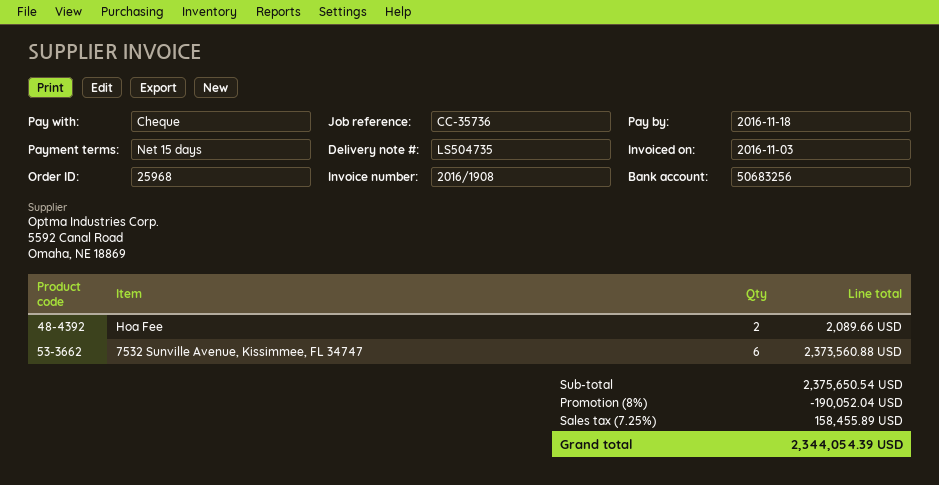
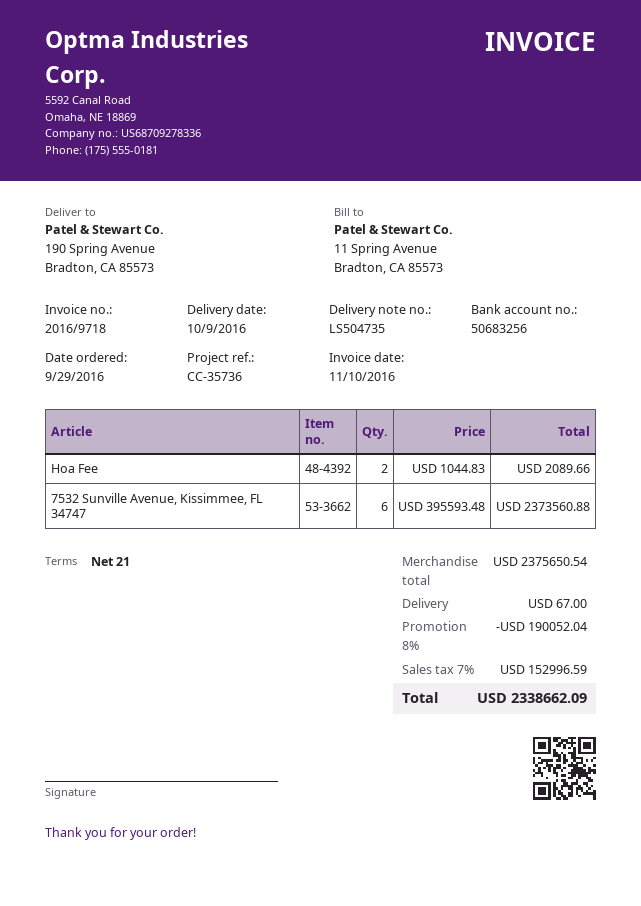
invoice number: 2016/1908 -> 2016/9718
invoice date: 2016-11-03 -> 2016-11-10
payment terms: 15 days -> 21 days
shipping: none -> 67.00
tax: 7.25% = 158455.89 -> 7% = 152996.59
total: 2344054.39 -> 2338662.09

